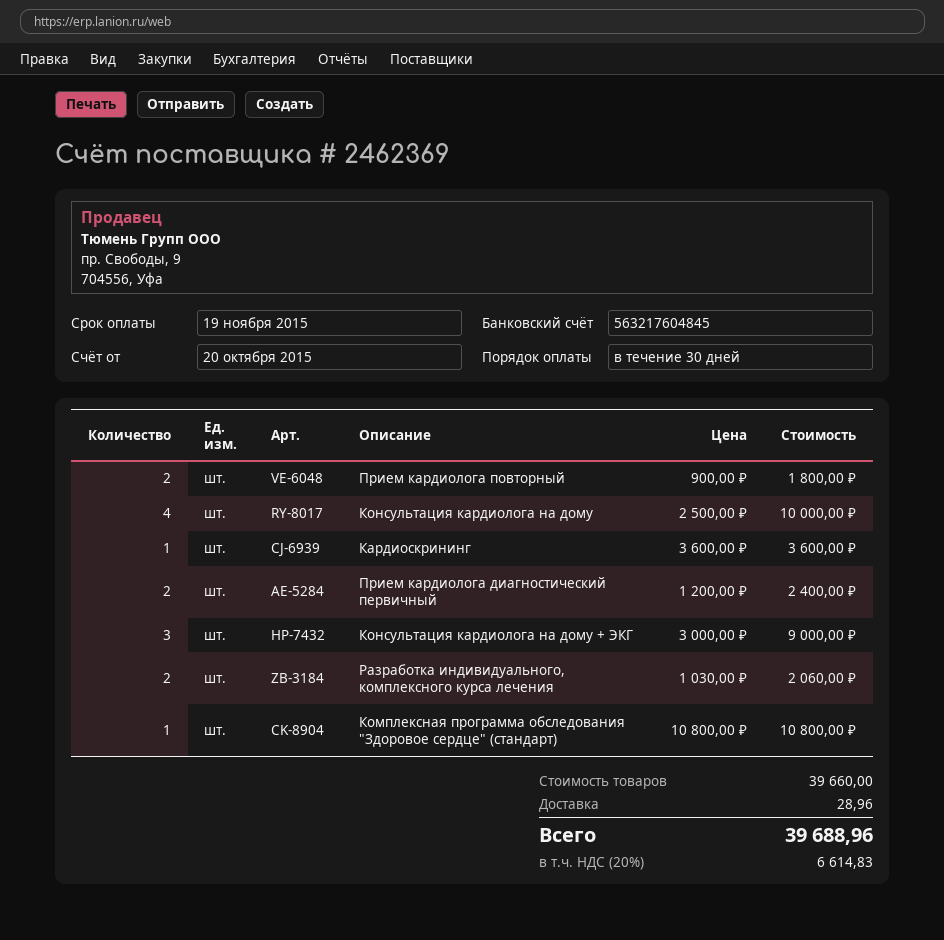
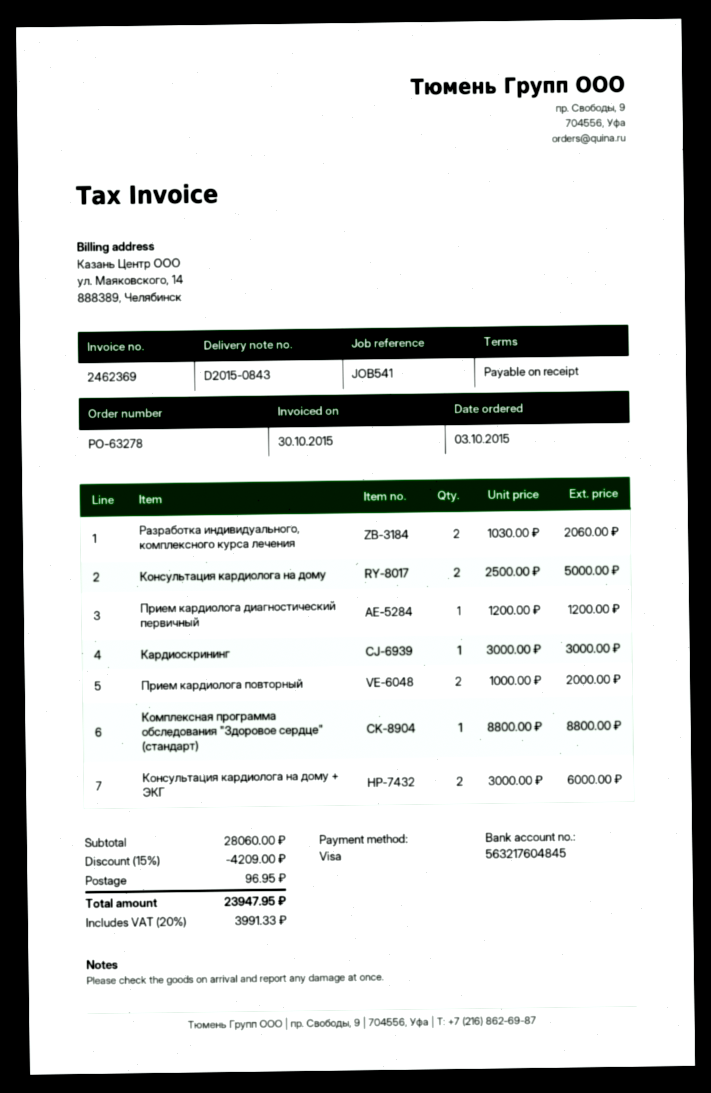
invoice date: 2015-10-20 -> 2015-10-30
payment terms: 30 days -> on receipt
Прием кардиолога повторный: 2 x 900.00 = 1800.00 -> 2 x 1000.00 = 2000.00
Консультация кардиолога на дому: 4 x 2500.00 = 10000.00 -> 2 x 2500.00 = 5000.00
Кардиоскрининг: 1 x 3600.00 = 3600.00 -> 1 x 3000.00 = 3000.00
Прием кардиолога диагностический первичный: 2 x 1200.00 = 2400.00 -> 1 x 1200.00 = 1200.00
Консультация кардиолога на дому + ЭКГ: 3 x 3000.00 = 9000.00 -> 2 x 3000.00 = 6000.00
Комплексная программа обследования "Здоровое сердце" (стандарт): 1 x 10800.00 = 10800.00 -> 1 x 8800.00 = 8800.00
subtotal: 39660.00 -> 28060.00
discount: none -> 15% = 4209.00
shipping: 28.96 -> 96.95
tax: 20% = 6614.83 -> 20% = 3991.33
total: 39688.96 -> 23947.95

